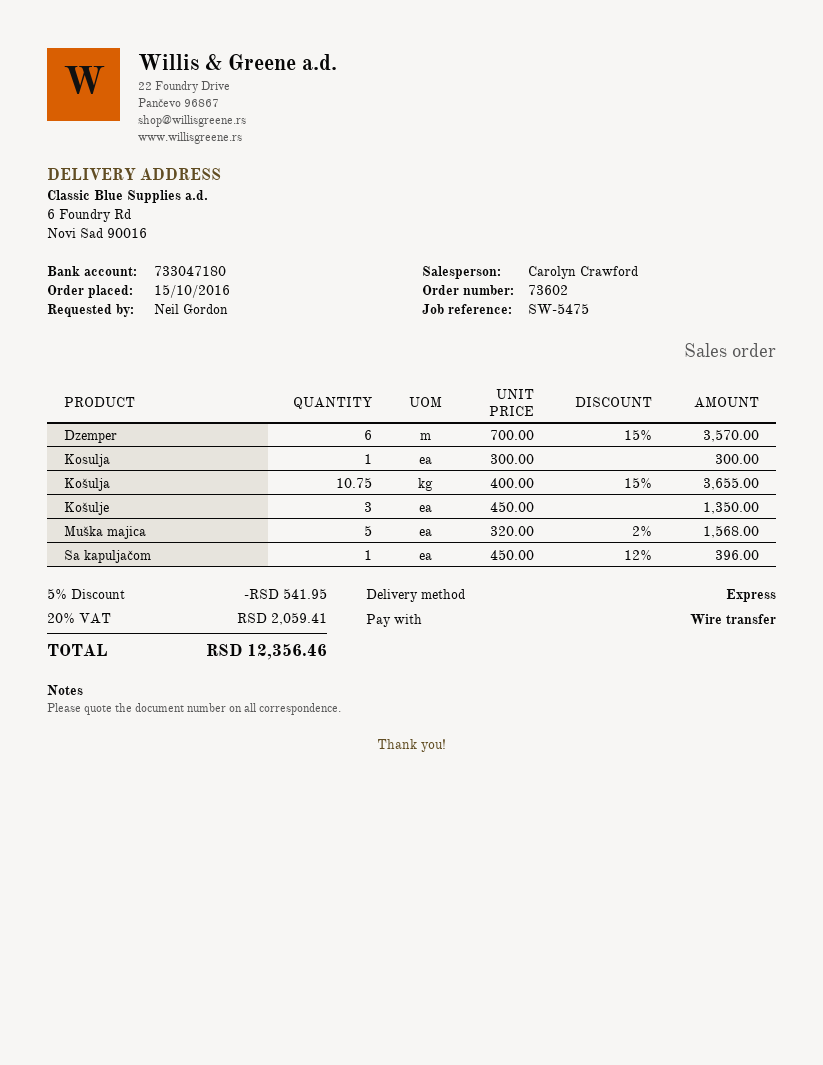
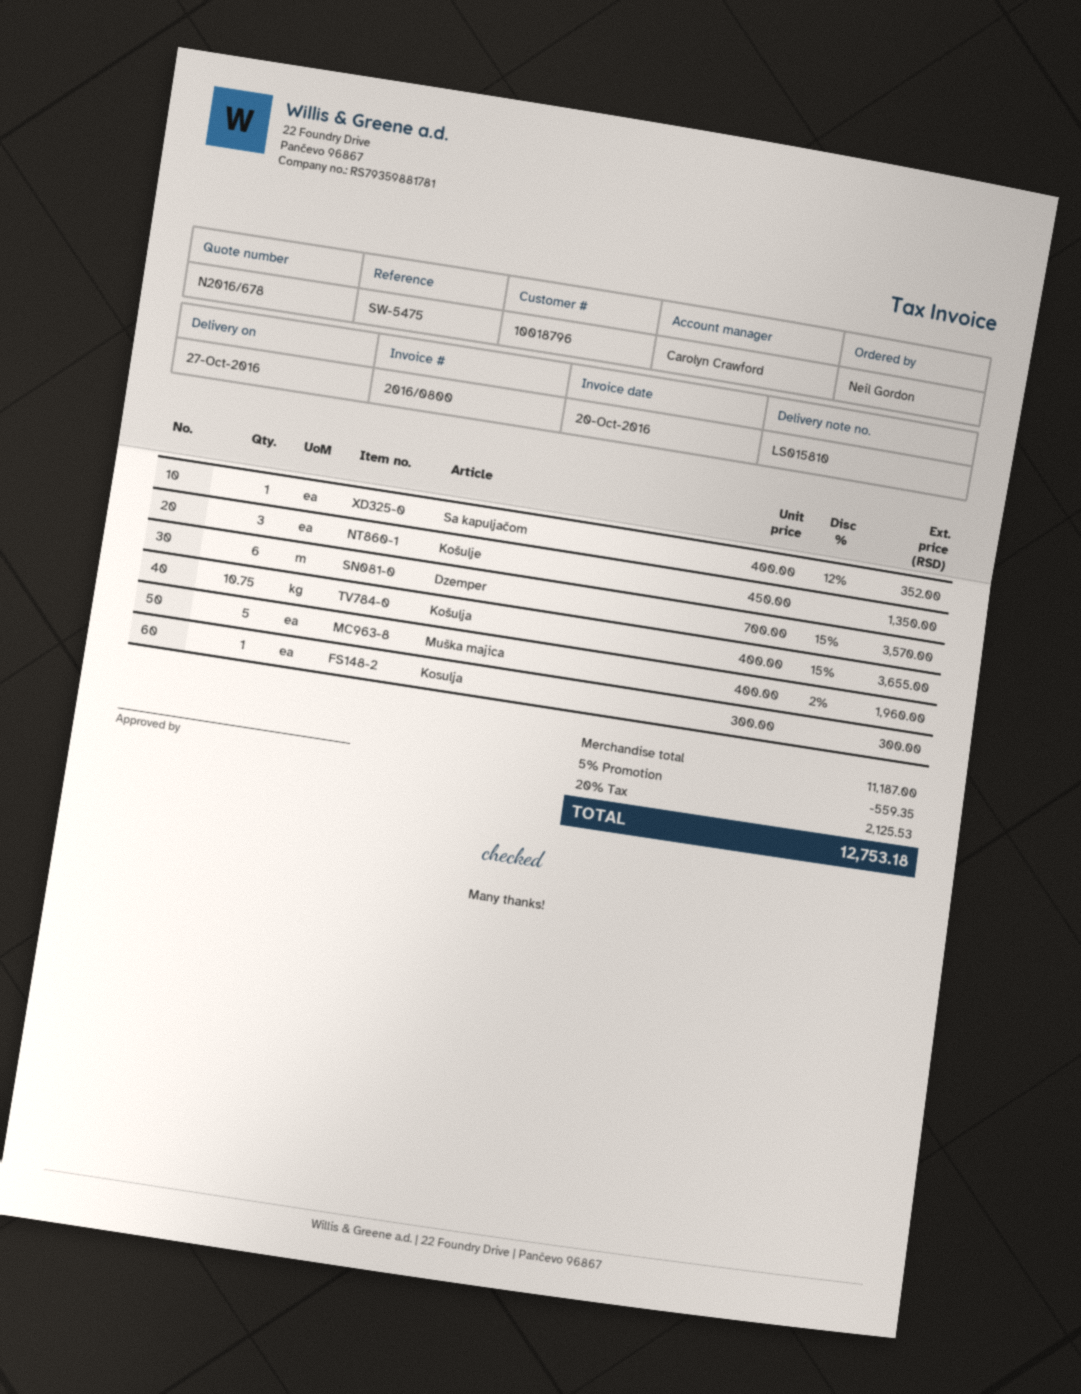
Muška majica: 5 x 320.00 - 2% = 1568.00 -> 5 x 400.00 - 2% = 1960.00
Sa kapuljačom: 1 x 450.00 - 12% = 396.00 -> 1 x 400.00 - 12% = 352.00
discount: 5% = 541.95 -> 5% = 559.35
tax: 20% = 2059.41 -> 20% = 2125.53
total: 12356.46 -> 12753.18

